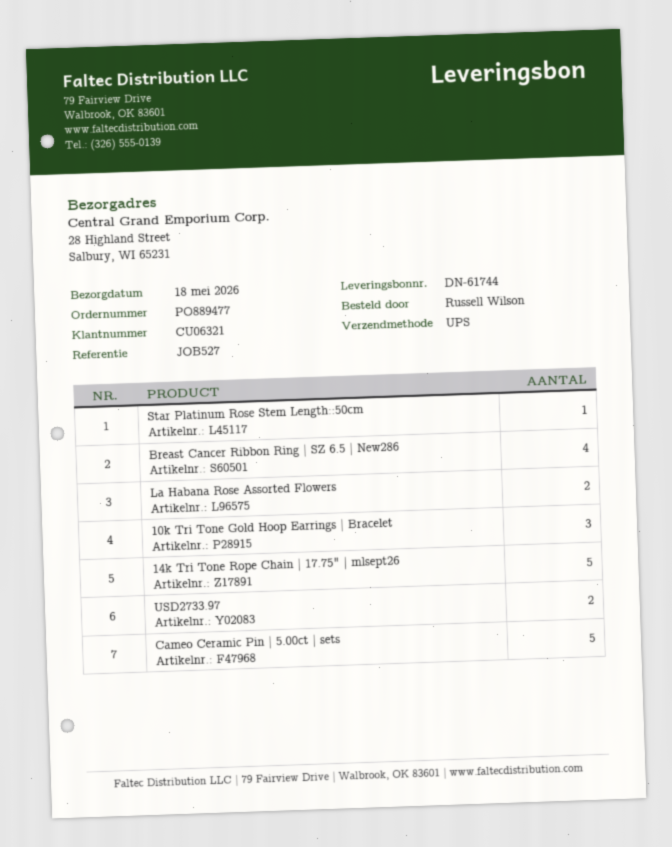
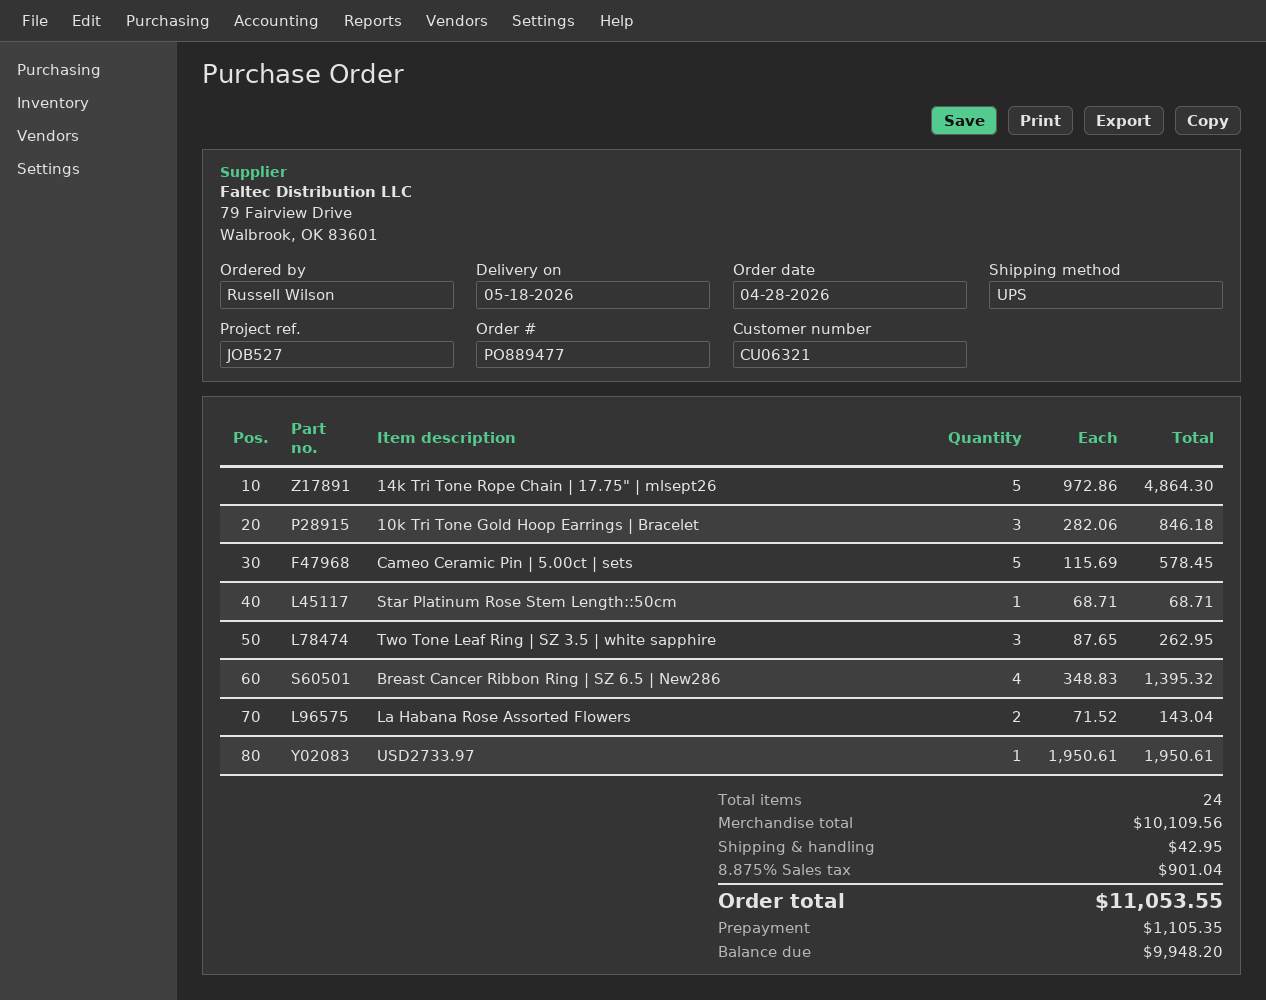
USD2733.97: 2 -> 1
Two Tone Leaf Ring | SZ 3.5 | white sapphire: none -> 3

